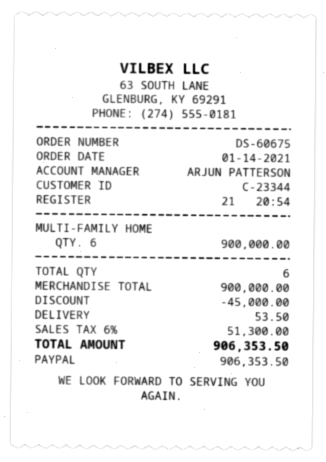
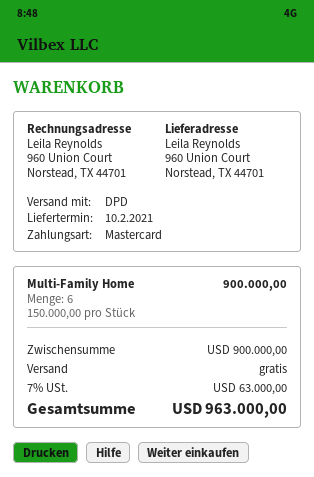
payment method: PayPal -> Mastercard
discount: 45000.00 -> none
shipping: 53.50 -> 0.00
tax: 6% = 51300.00 -> 7% = 63000.00
total: 906353.50 -> 963000.00

